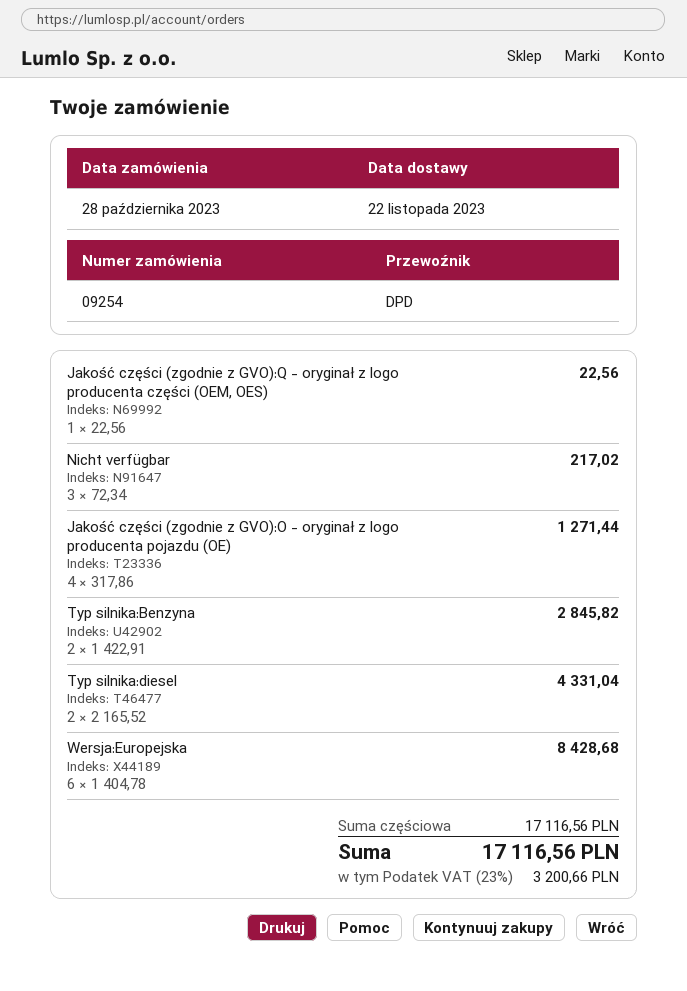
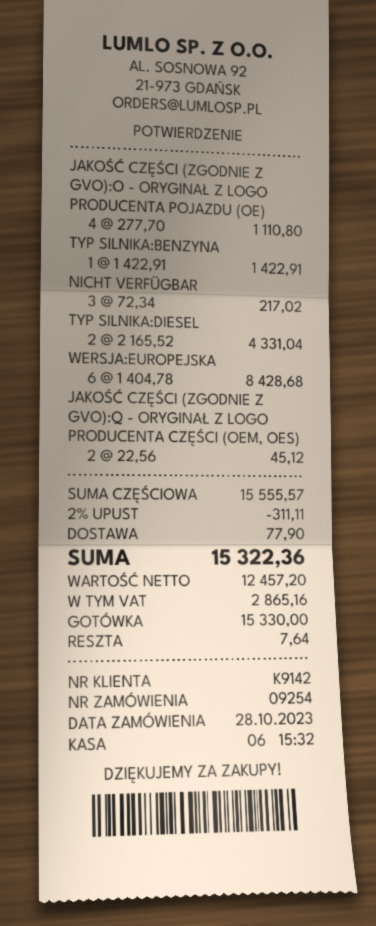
Jakość części (zgodnie z GVO):Q - oryginał z logo producenta części (OEM, OES): 1 x 22.56 = 22.56 -> 2 x 22.56 = 45.12
Jakość części (zgodnie z GVO):O - oryginał z logo producenta pojazdu (OE): 4 x 317.86 = 1271.44 -> 4 x 277.70 = 1110.80
Typ silnika:Benzyna: 2 x 1422.91 = 2845.82 -> 1 x 1422.91 = 1422.91
subtotal: 17116.56 -> 15555.57
discount: none -> 2% = 311.11
shipping: none -> 77.90
tax: 3200.66 -> 2865.16
total: 17116.56 -> 15322.36

